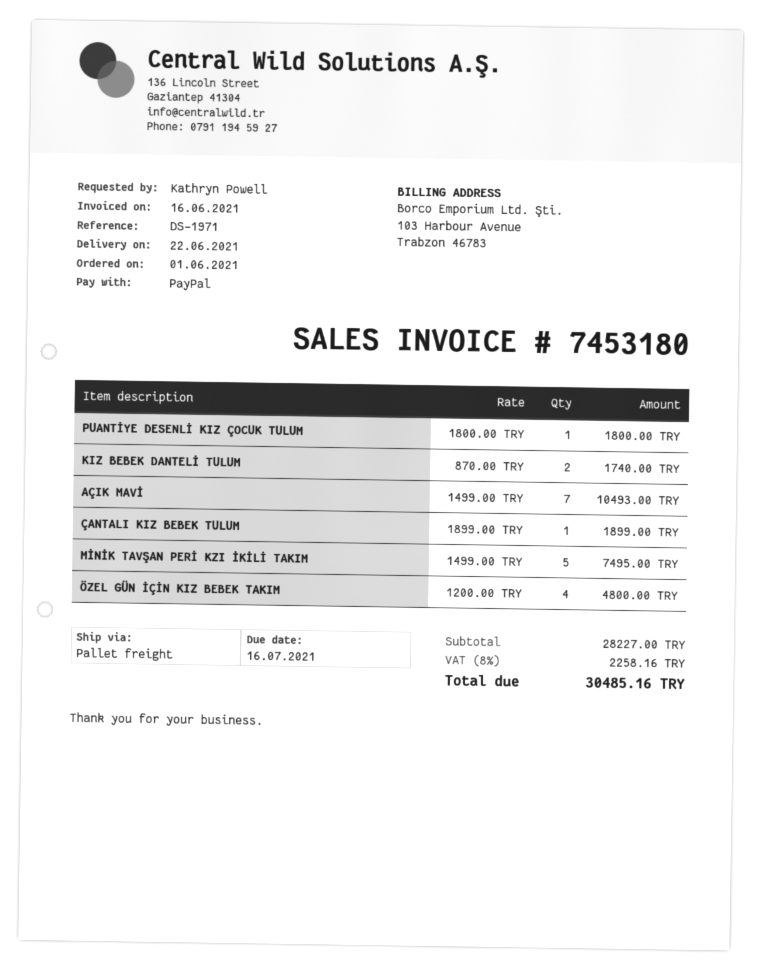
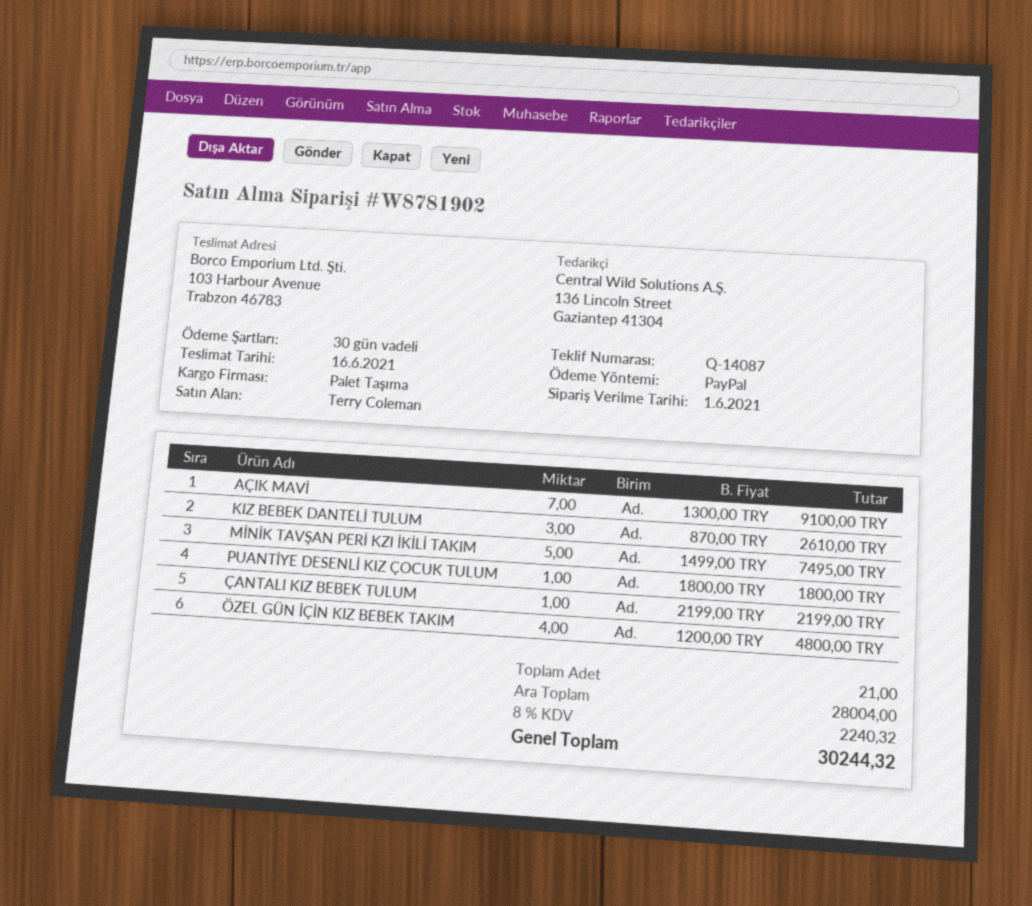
delivery date: 2021-06-22 -> 2021-06-16
ordered by: Kathryn Powell -> Terry Coleman
KIZ BEBEK DANTELİ TULUM: 2 x 870.00 = 1740.00 -> 3 x 870.00 = 2610.00
AÇIK MAVİ: 7 x 1499.00 = 10493.00 -> 7 x 1300.00 = 9100.00
ÇANTALI KIZ BEBEK TULUM: 1 x 1899.00 = 1899.00 -> 1 x 2199.00 = 2199.00
subtotal: 28227.00 -> 28004.00
tax: 8% = 2258.16 -> 8% = 2240.32
total: 30485.16 -> 30244.32

